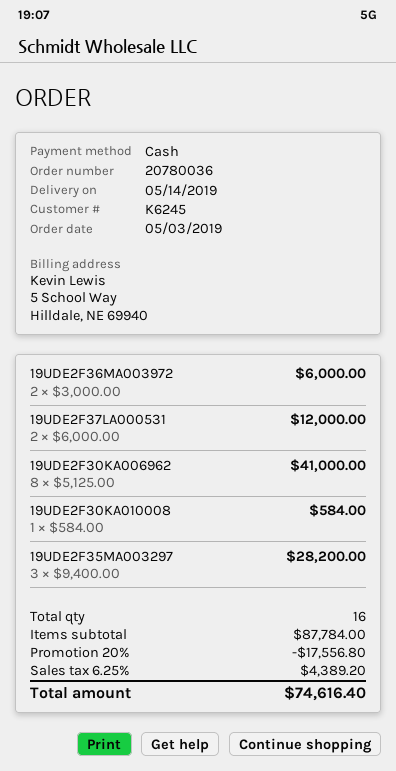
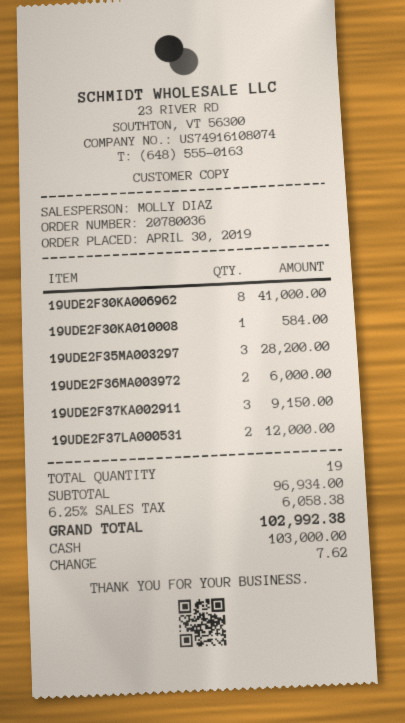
order date: 2019-05-03 -> 2019-04-30
19UDE2F37KA002911: none -> 3 for 9150.00
total quantity: 16 -> 19
subtotal: 87784.00 -> 96934.00
discount: 20% = 17556.80 -> none
tax: 6.25% = 4389.20 -> 6.25% = 6058.38
total: 74616.40 -> 102992.38

